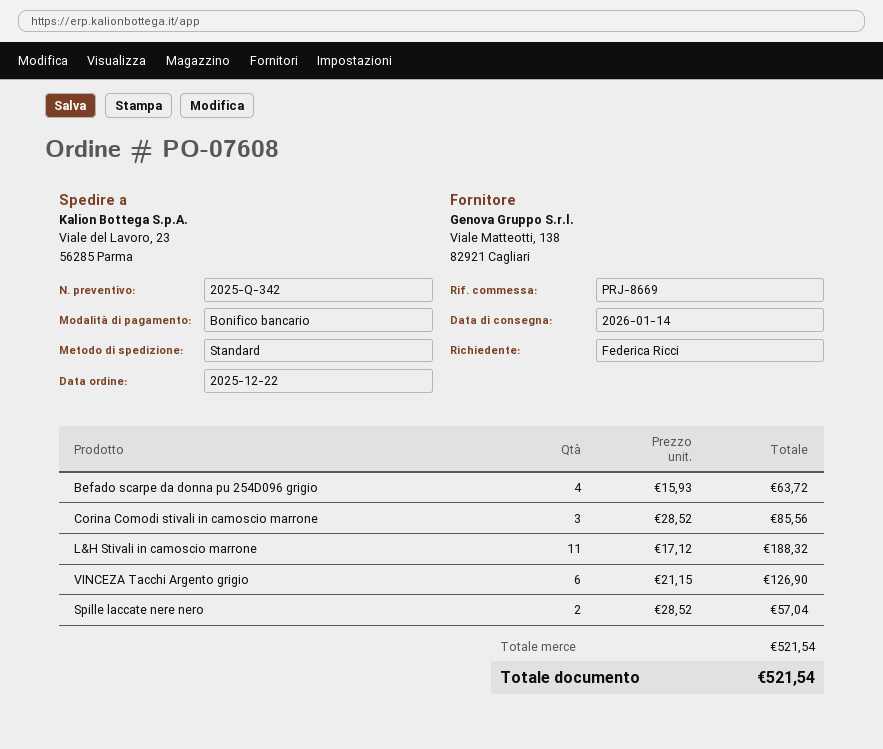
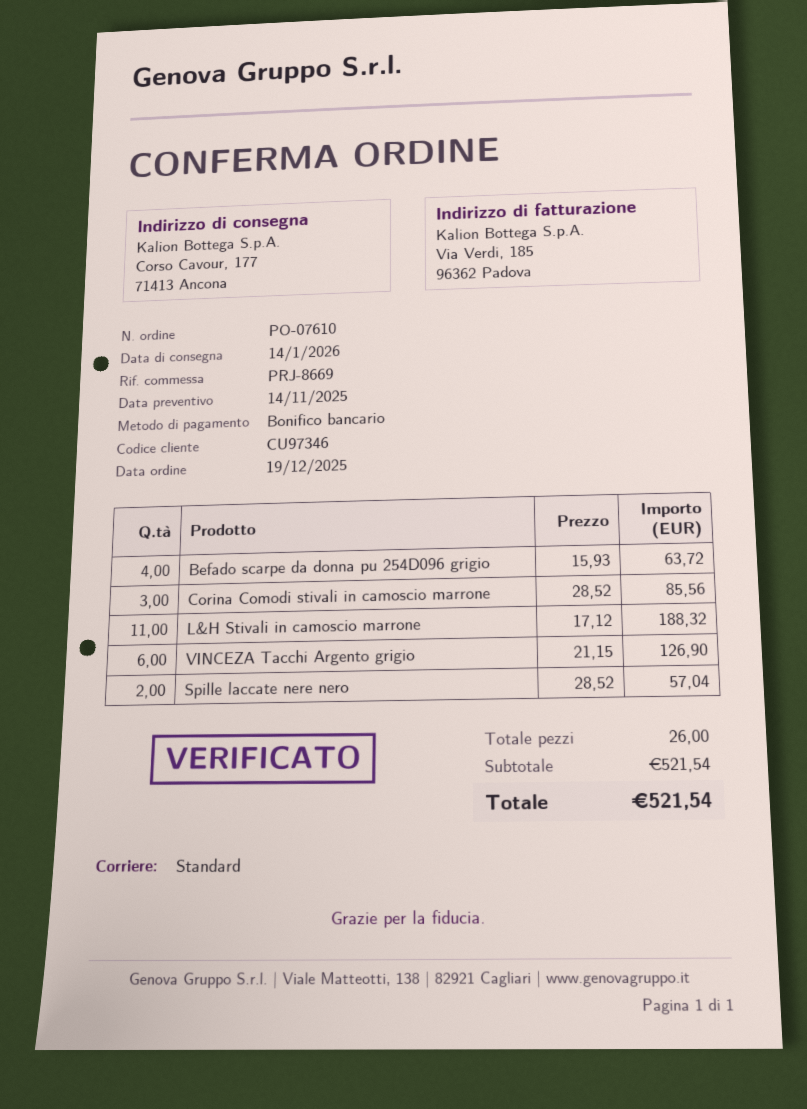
order number: PO-07608 -> PO-07610
order date: 2025-12-22 -> 2025-12-19
ship to: Viale del Lavoro, 23, 56285 Parma -> Corso Cavour, 177, 71413 Ancona

